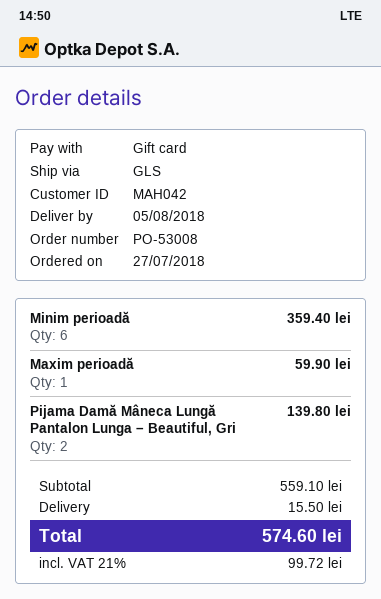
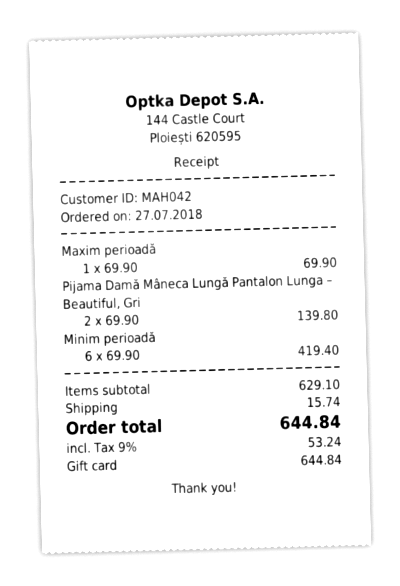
Minim perioadă: 6 for 359.40 -> 6 for 419.40
Maxim perioadă: 1 for 59.90 -> 1 for 69.90
subtotal: 559.10 -> 629.10
shipping: 15.50 -> 15.74
tax: 21% = 99.72 -> 9% = 53.24
total: 574.60 -> 644.84

